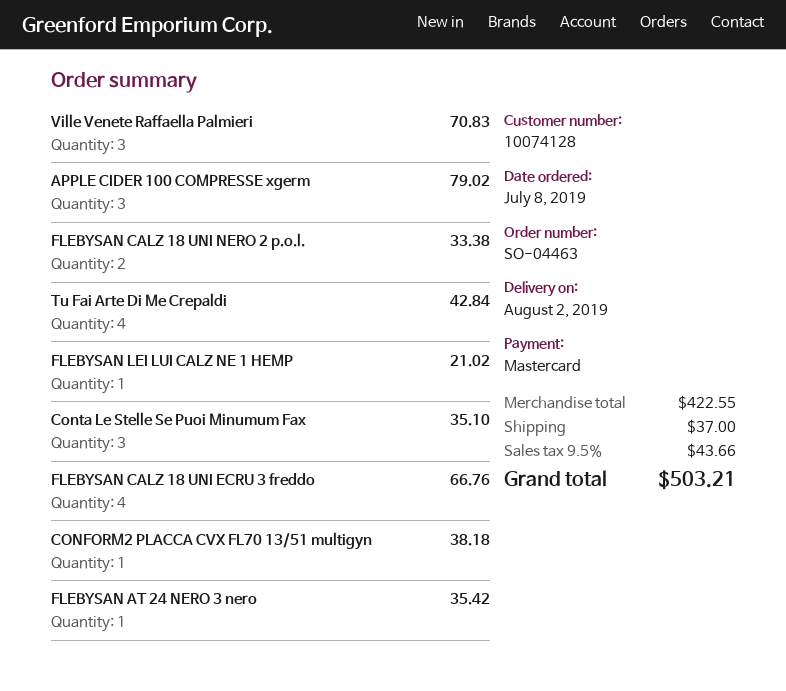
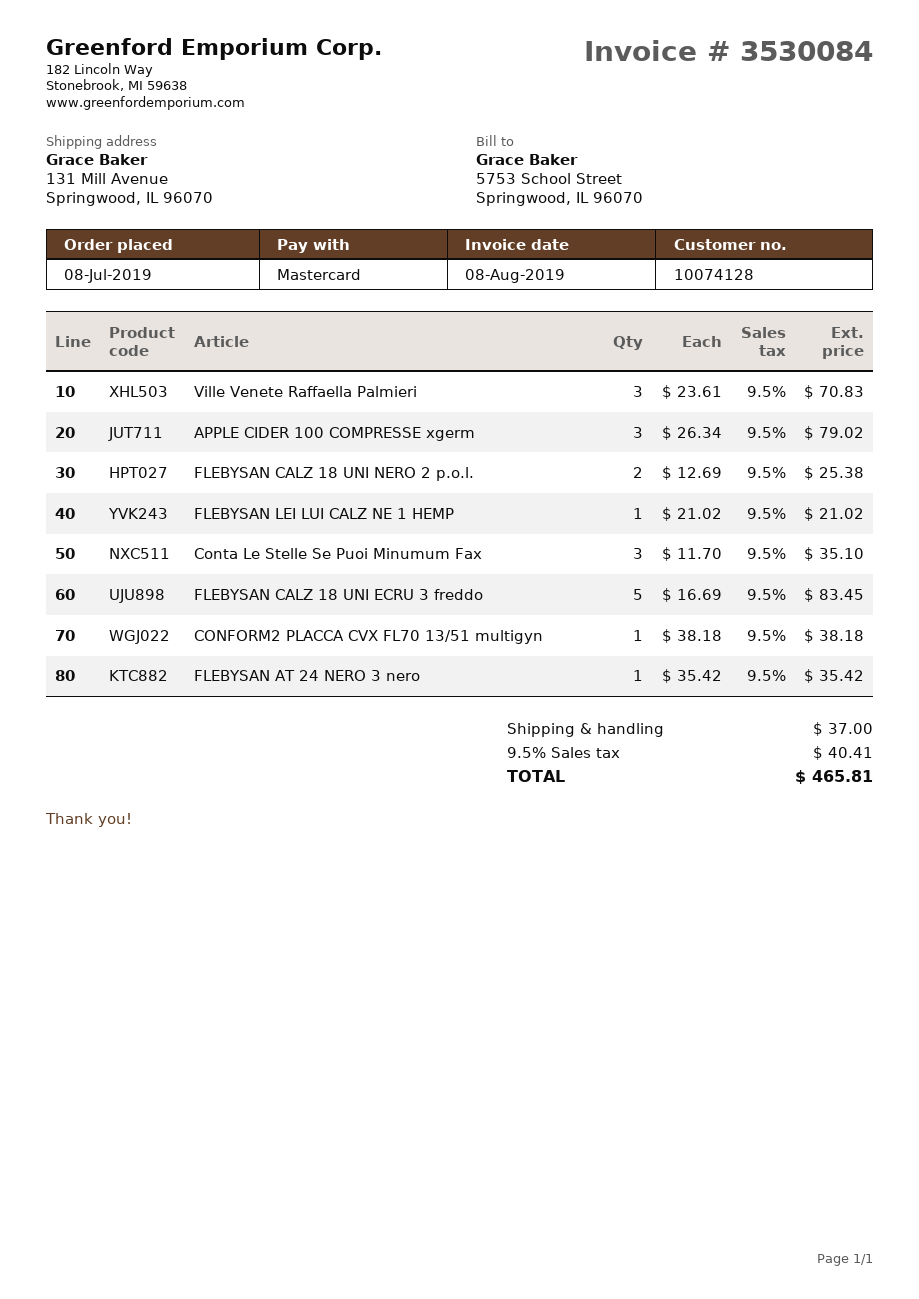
FLEBYSAN CALZ 18 UNI NERO 2 p.o.l.: 2 for 33.38 -> 2 for 25.38
Tu Fai Arte Di Me Crepaldi: 4 for 42.84 -> none
FLEBYSAN CALZ 18 UNI ECRU 3 freddo: 4 for 66.76 -> 5 for 83.45
tax: 9.5% = 43.66 -> 9.5% = 40.41
total: 503.21 -> 465.81

